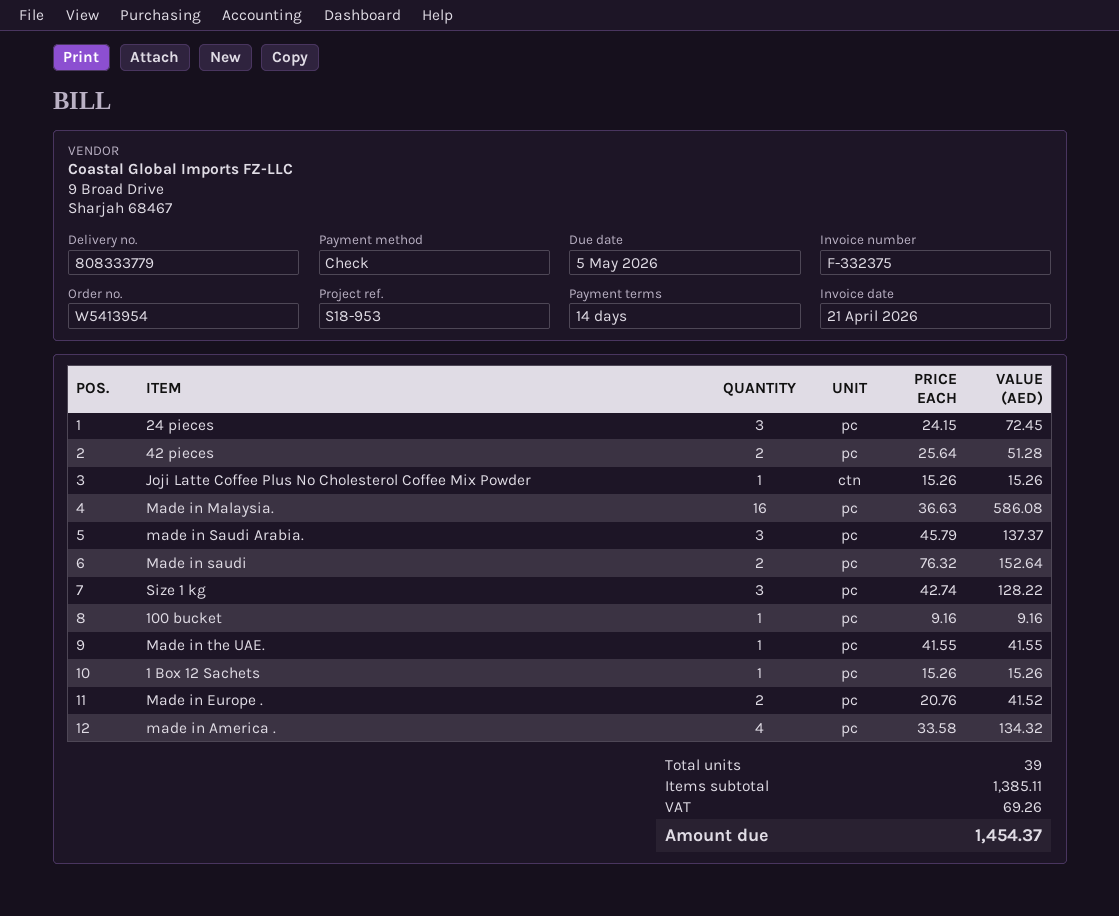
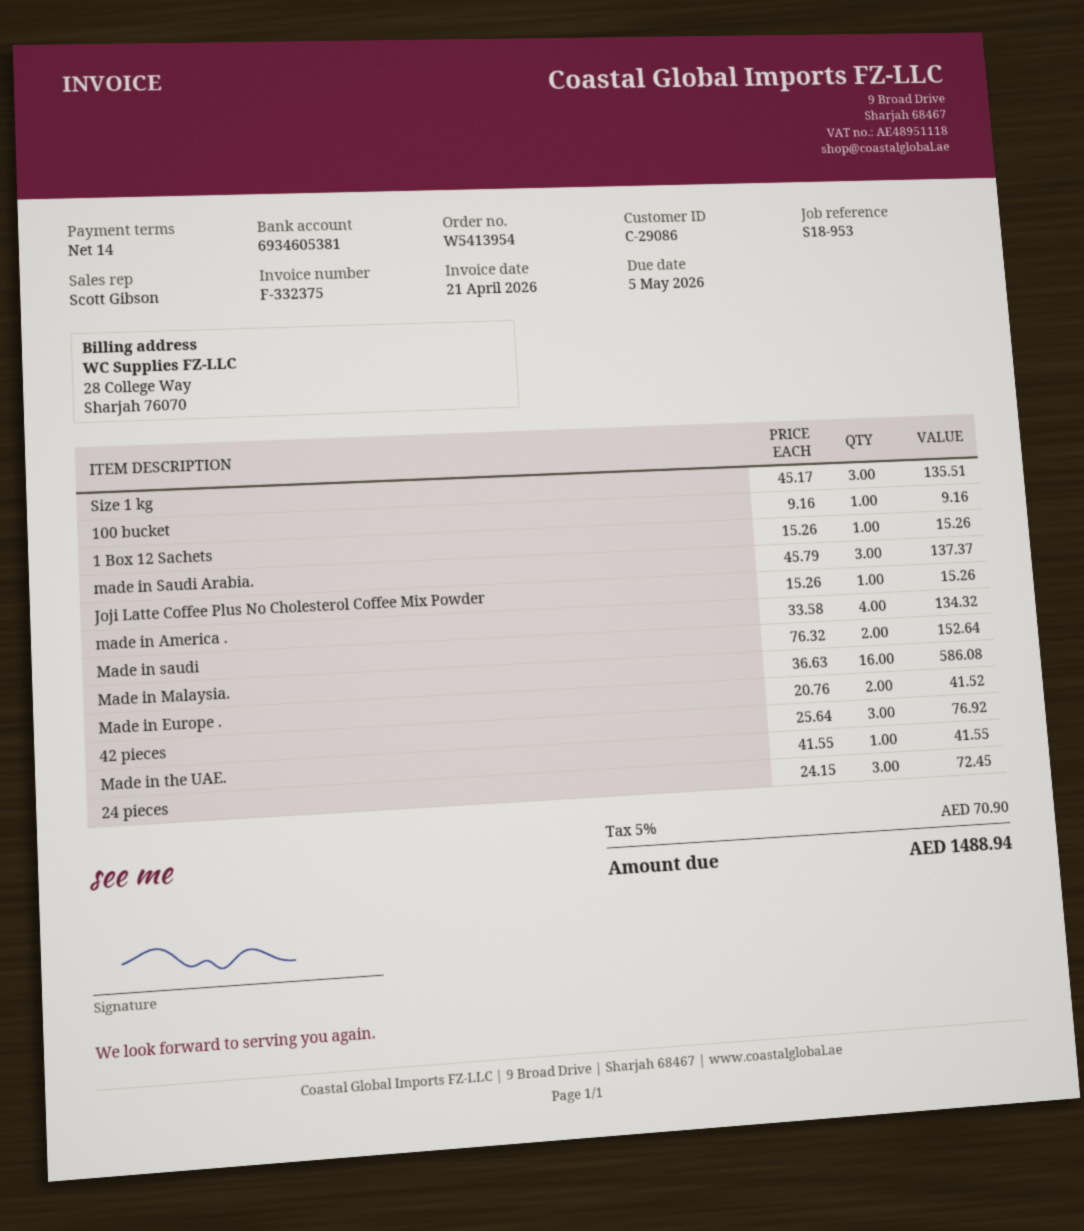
42 pieces: 2 x 25.64 = 51.28 -> 3 x 25.64 = 76.92
Size 1 kg: 3 x 42.74 = 128.22 -> 3 x 45.17 = 135.51
tax: 69.26 -> 70.90
total: 1454.37 -> 1488.94

